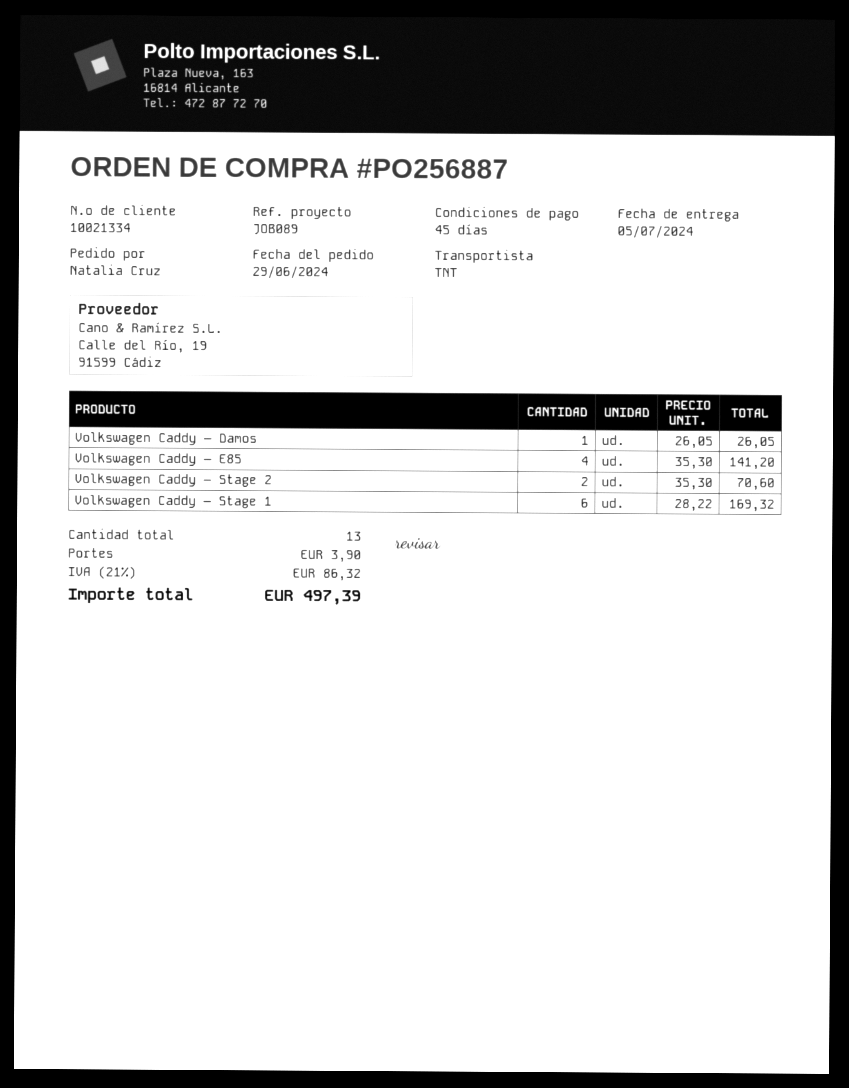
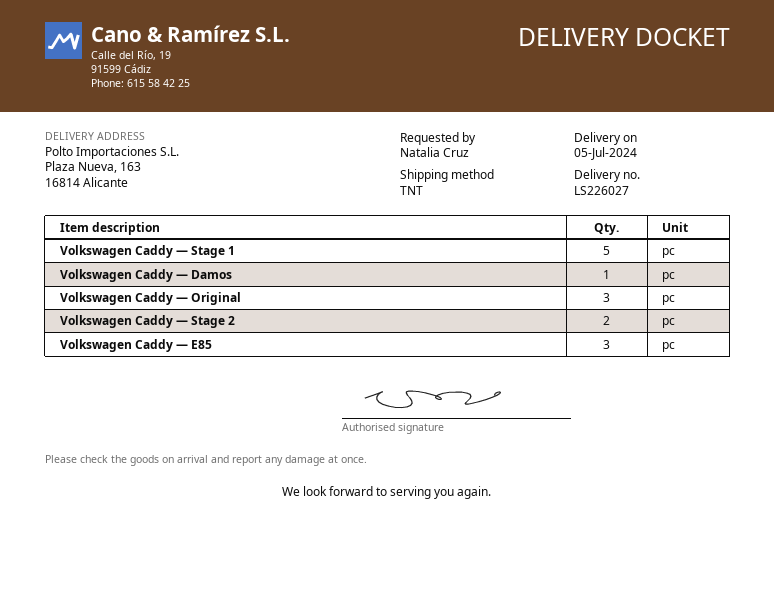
Volkswagen Caddy — E85: 4 -> 3
Volkswagen Caddy — Stage 1: 6 -> 5
Volkswagen Caddy — Original: none -> 3

